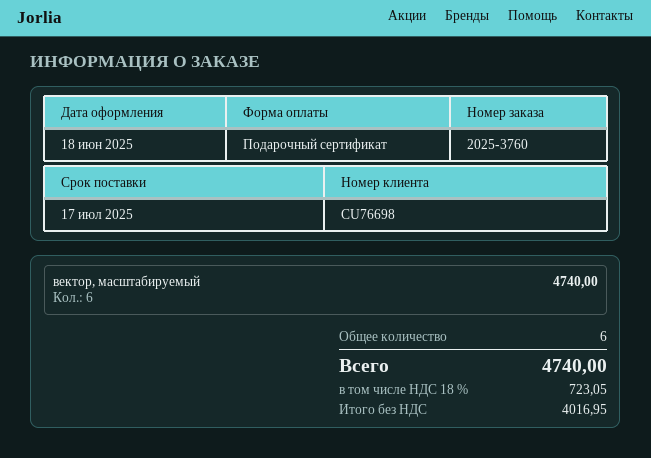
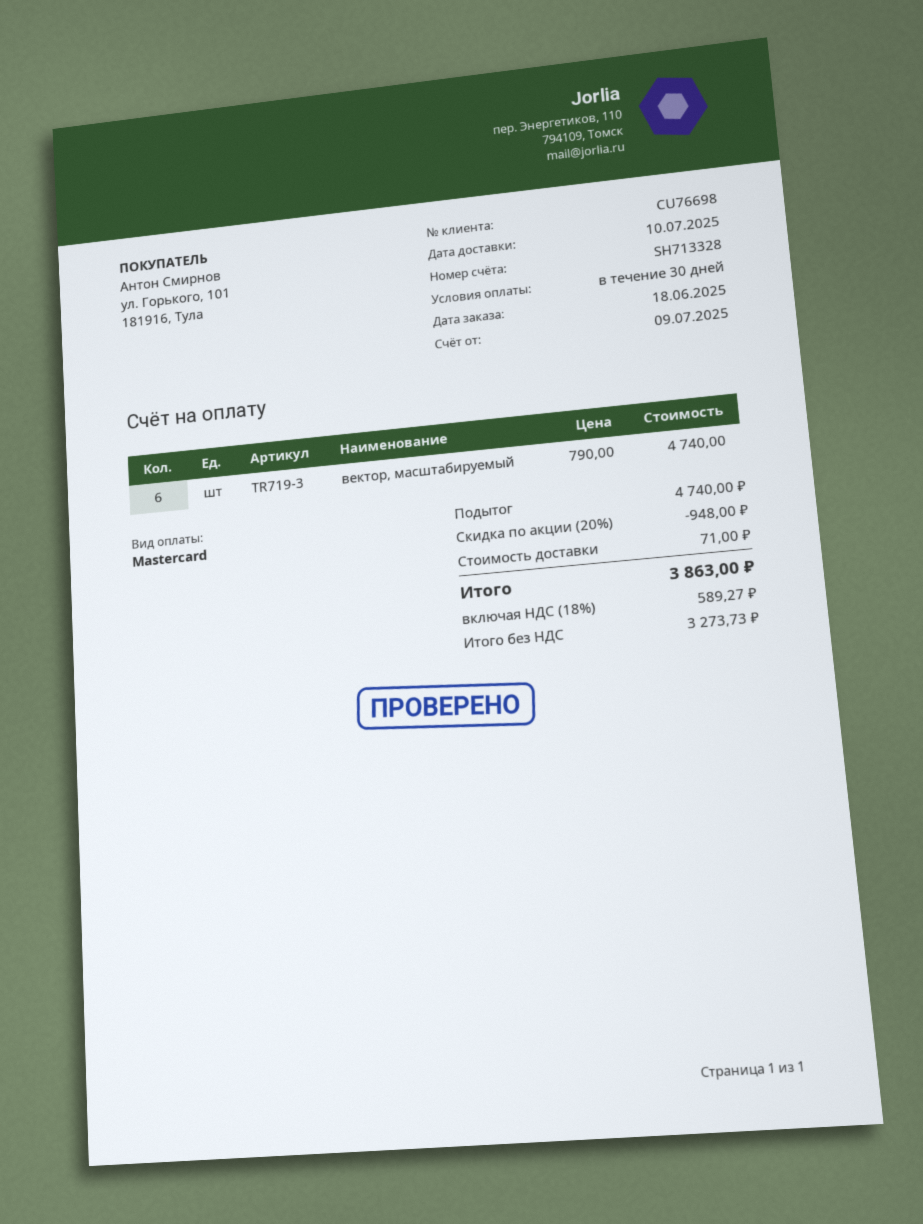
delivery date: 2025-07-17 -> 2025-07-10
payment method: gift card -> Mastercard
discount: none -> 20% = 948.00
shipping: none -> 71.00
net: 4016.95 -> 3273.73
tax: 18% = 723.05 -> 18% = 589.27
total: 4740.00 -> 3863.00

